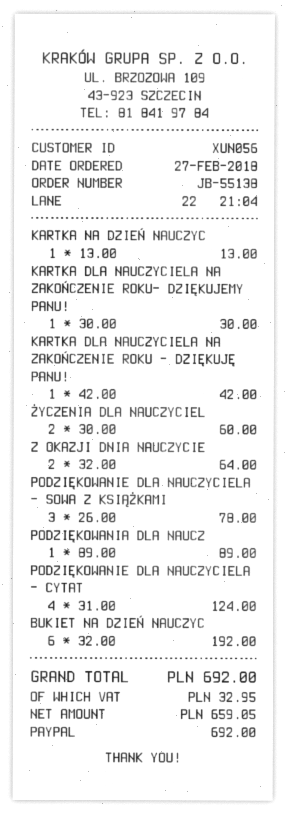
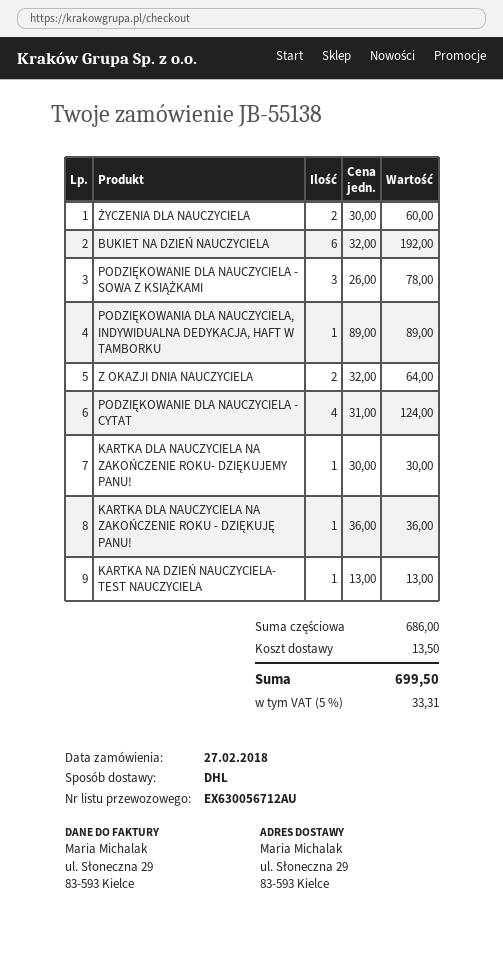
KARTKA DLA NAUCZYCIELA NA ZAKOŃCZENIE ROKU - DZIĘKUJĘ PANU!: 1 x 42.00 = 42.00 -> 1 x 36.00 = 36.00
shipping: none -> 13.50
tax: 32.95 -> 33.31
total: 692.00 -> 699.50

